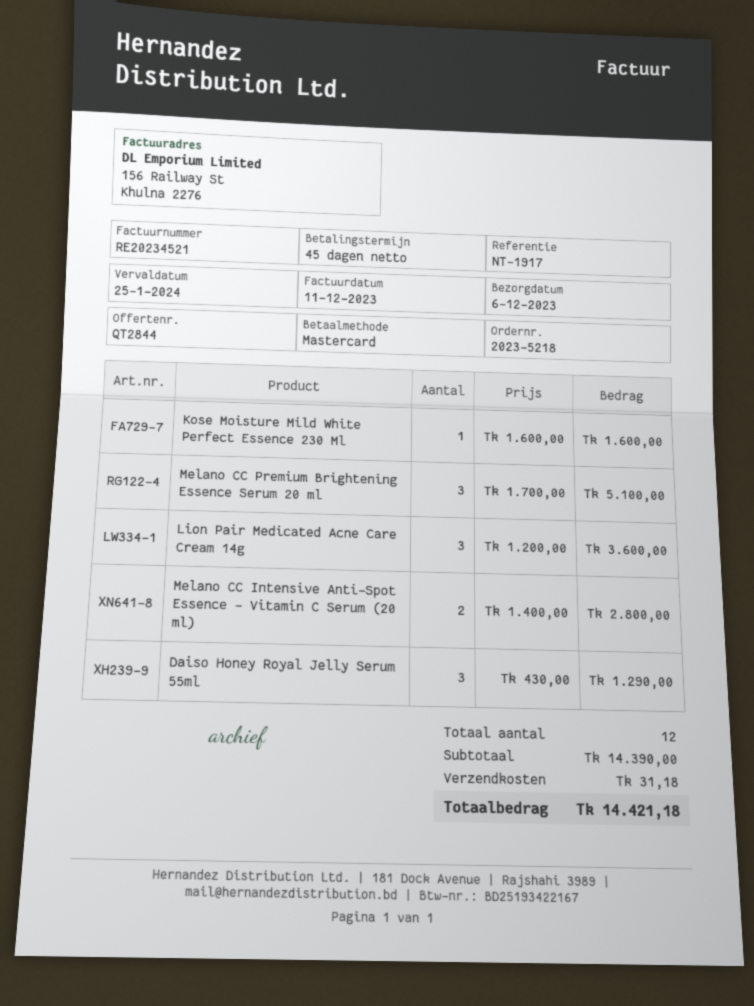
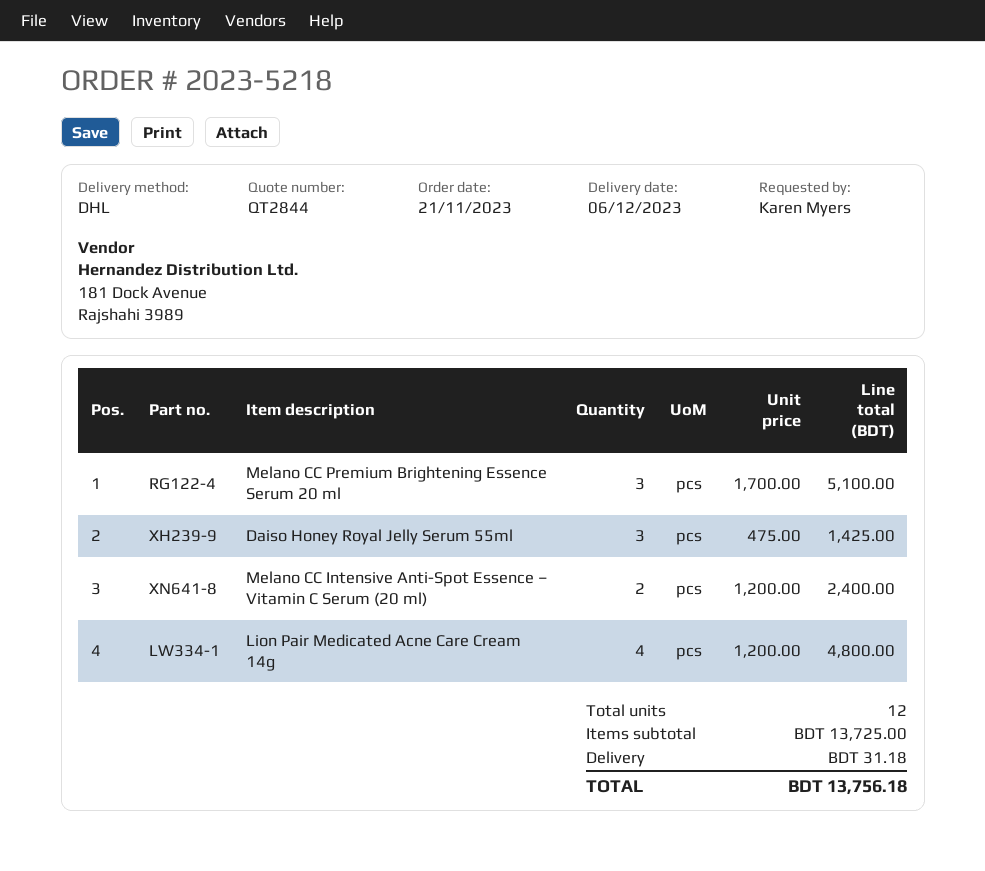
Kose Moisture Mild White Perfect Essence 230 Ml: 1 x 1600.00 = 1600.00 -> none
Lion Pair Medicated Acne Care Cream 14g: 3 x 1200.00 = 3600.00 -> 4 x 1200.00 = 4800.00
Melano CC Intensive Anti-Spot Essence – Vitamin C Serum (20 ml): 2 x 1400.00 = 2800.00 -> 2 x 1200.00 = 2400.00
Daiso Honey Royal Jelly Serum 55ml: 3 x 430.00 = 1290.00 -> 3 x 475.00 = 1425.00
subtotal: 14390.00 -> 13725.00
total: 14421.18 -> 13756.18

